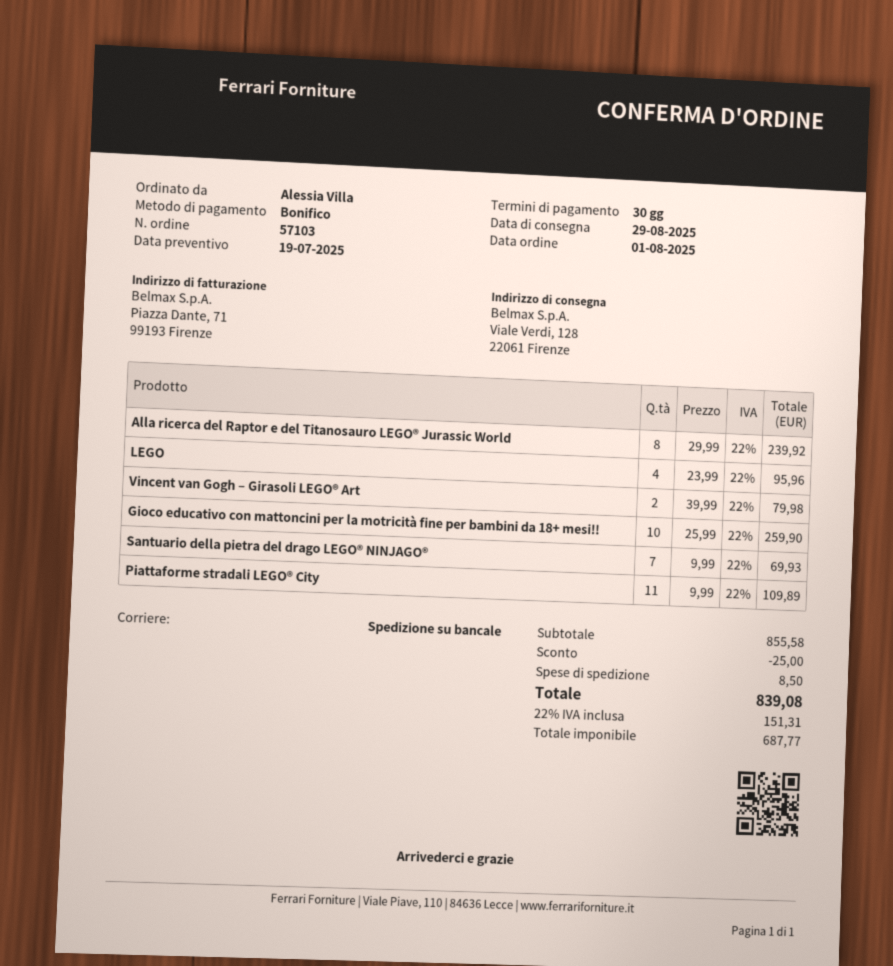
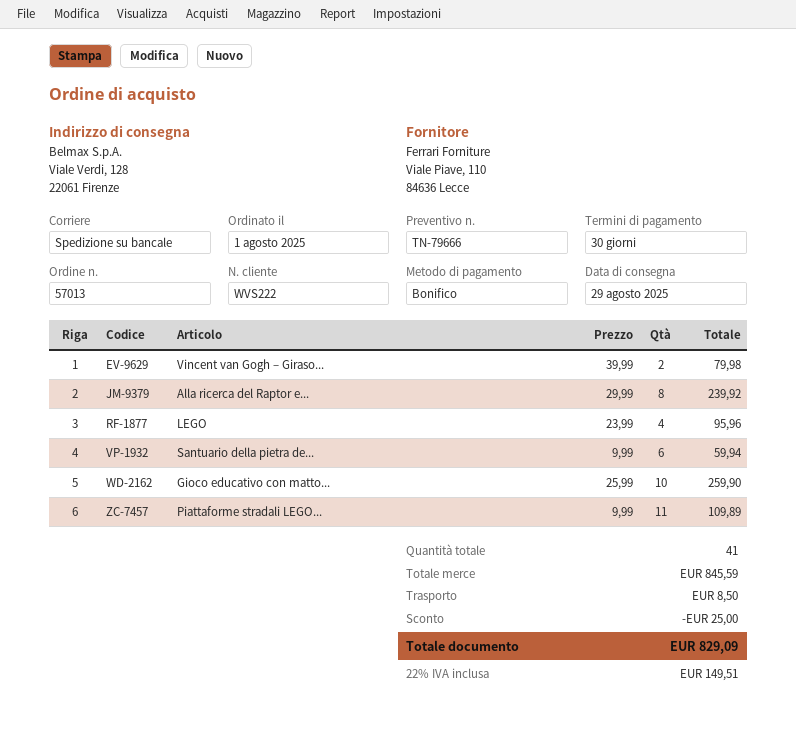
order number: 57103 -> 57013
Santuario della pietra del drago LEGO® NINJAGO®: 7 x 9.99 = 69.93 -> 6 x 9.99 = 59.94
subtotal: 855.58 -> 845.59
tax: 22% = 151.31 -> 22% = 149.51
total: 839.08 -> 829.09

